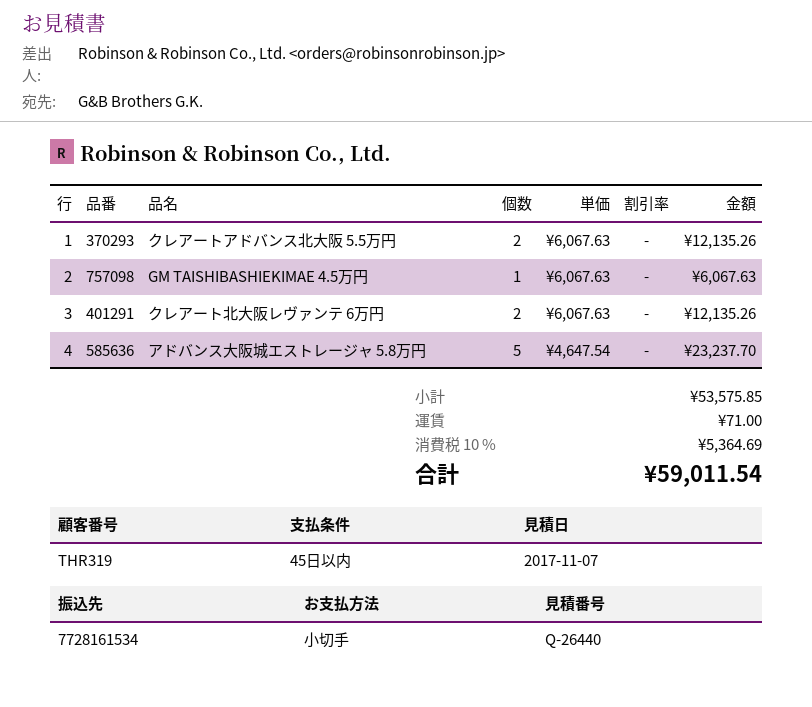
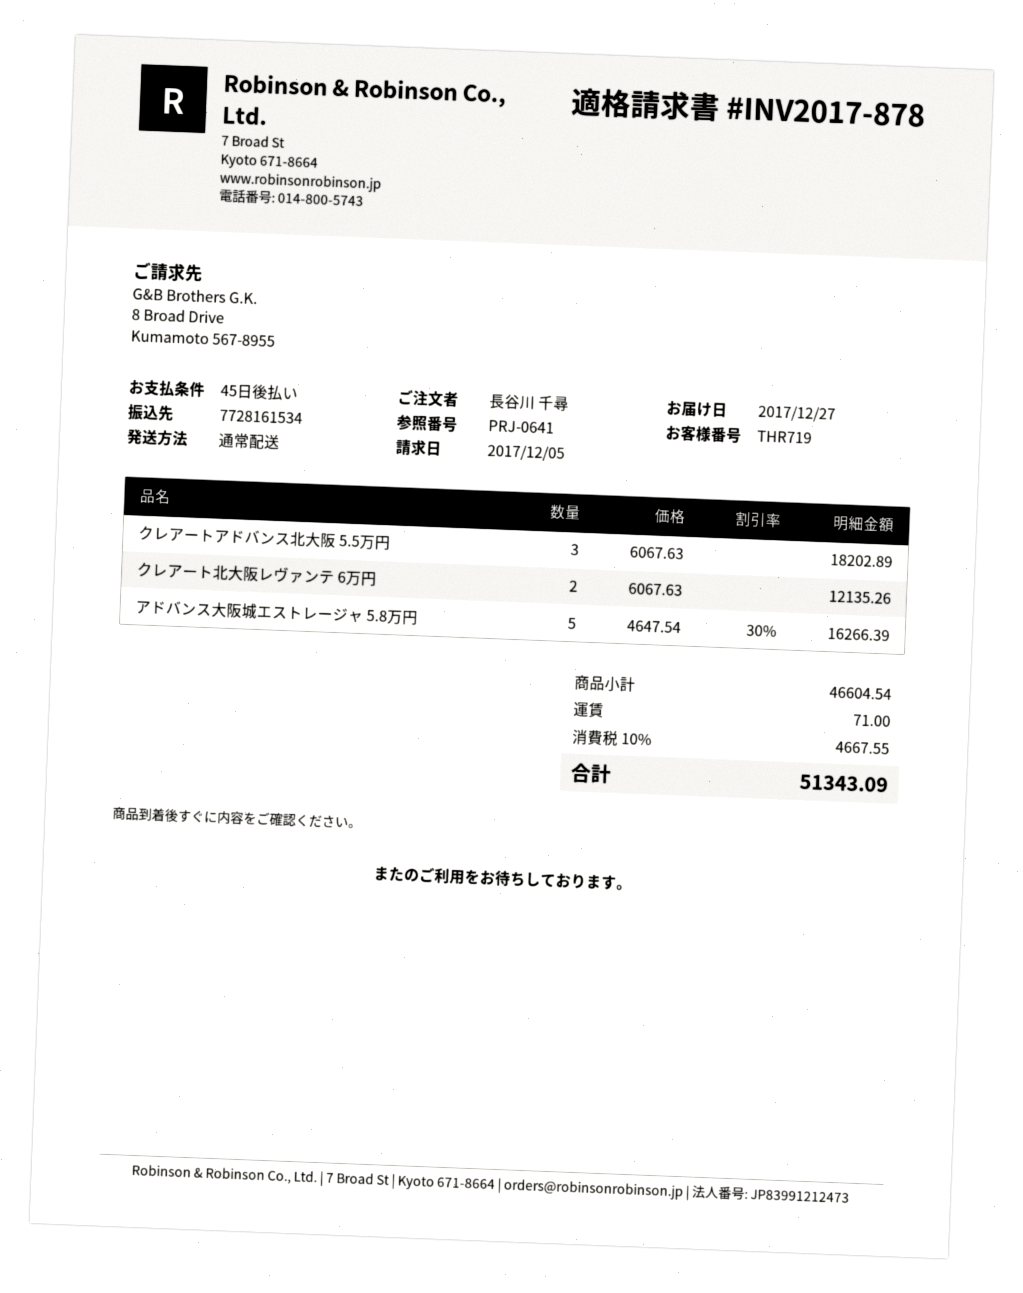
customer number: THR319 -> THR719
クレアートアドバンス北大阪 5.5万円: 2 x 6067.63 = 12135.26 -> 3 x 6067.63 = 18202.89
GM TAISHIBASHIEKIMAE 4.5万円: 1 x 6067.63 = 6067.63 -> none
アドバンス大阪城エストレージャ 5.8万円: 5 x 4647.54 = 23237.70 -> 5 x 4647.54 - 30% = 16266.39
subtotal: 53575.85 -> 46604.54
tax: 10% = 5364.69 -> 10% = 4667.55
total: 59011.54 -> 51343.09

